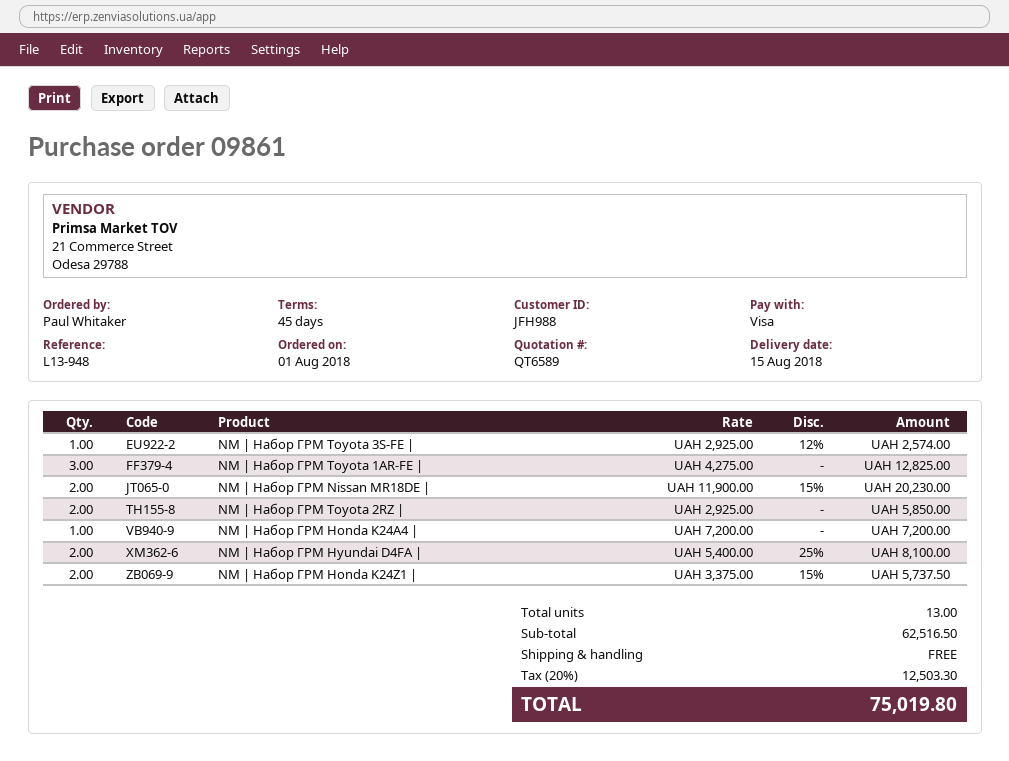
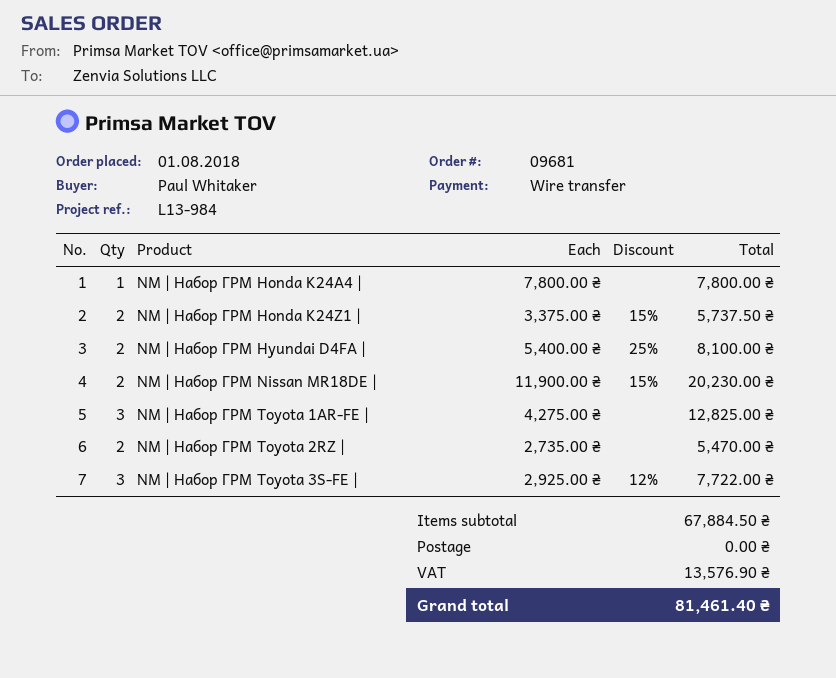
order number: 09861 -> 09681
reference: L13-948 -> L13-984
payment method: Visa -> bank transfer
NM | Набор ГРМ Toyota 3S-FE |: 1 x 2925.00 - 12% = 2574.00 -> 3 x 2925.00 - 12% = 7722.00
NM | Набор ГРМ Toyota 2RZ |: 2 x 2925.00 = 5850.00 -> 2 x 2735.00 = 5470.00
NM | Набор ГРМ Honda K24A4 |: 1 x 7200.00 = 7200.00 -> 1 x 7800.00 = 7800.00
subtotal: 62516.50 -> 67884.50
tax: 12503.30 -> 13576.90
total: 75019.80 -> 81461.40

